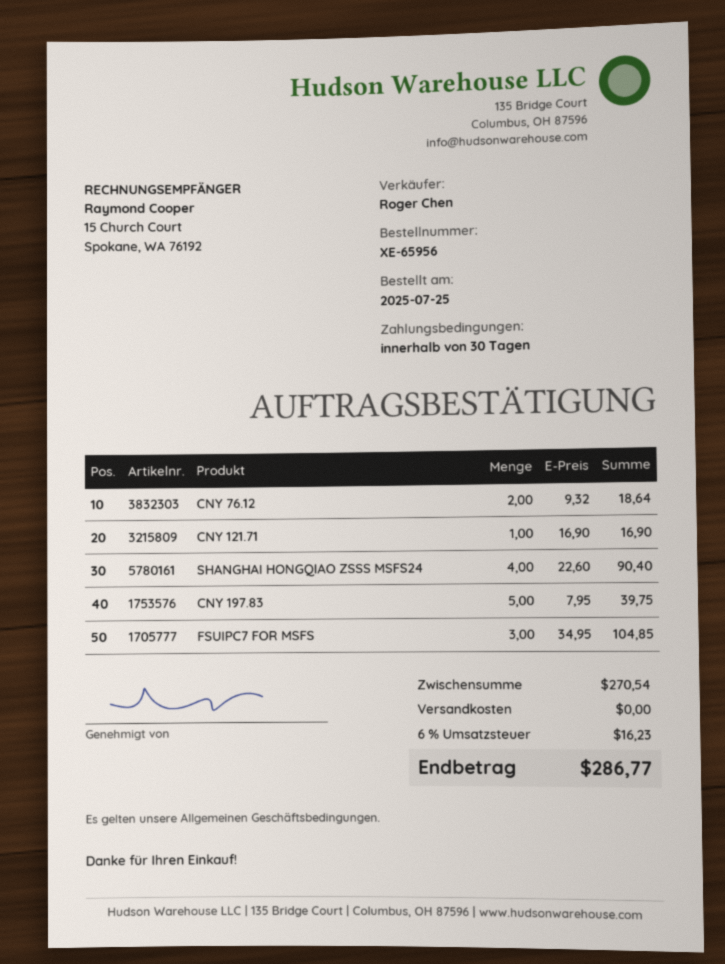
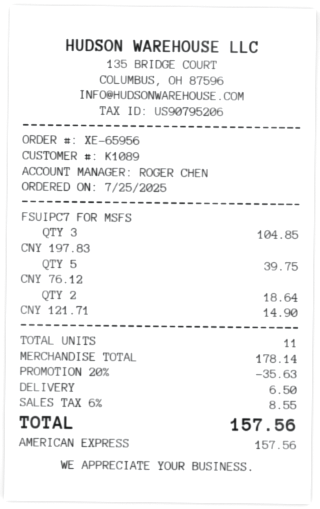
CNY 121.71: 1 for 16.90 -> 1 for 14.90
SHANGHAI HONGQIAO ZSSS MSFS24: 4 for 90.40 -> none
subtotal: 270.54 -> 178.14
discount: none -> 20% = 35.63
shipping: 0.00 -> 6.50
tax: 6% = 16.23 -> 6% = 8.55
total: 286.77 -> 157.56

